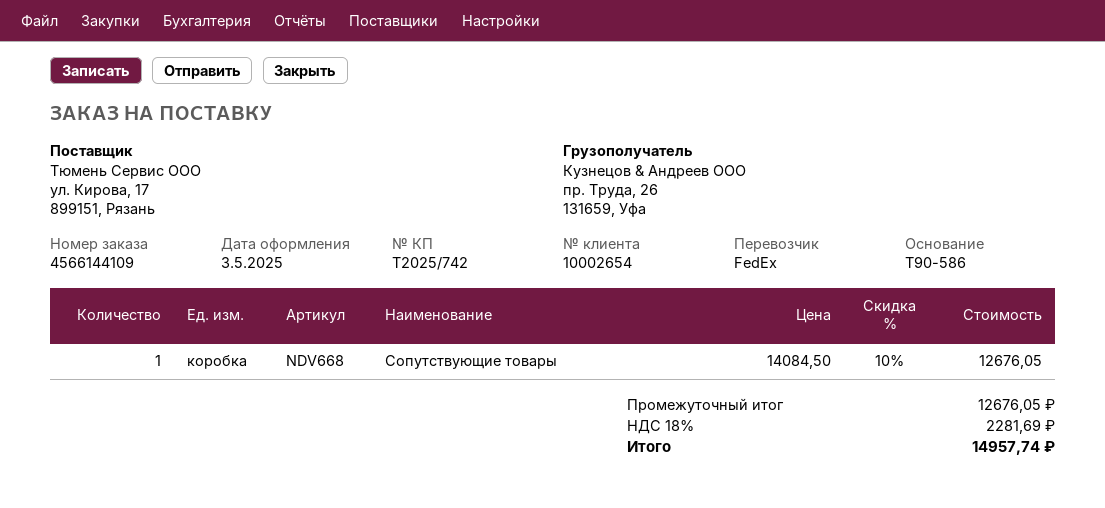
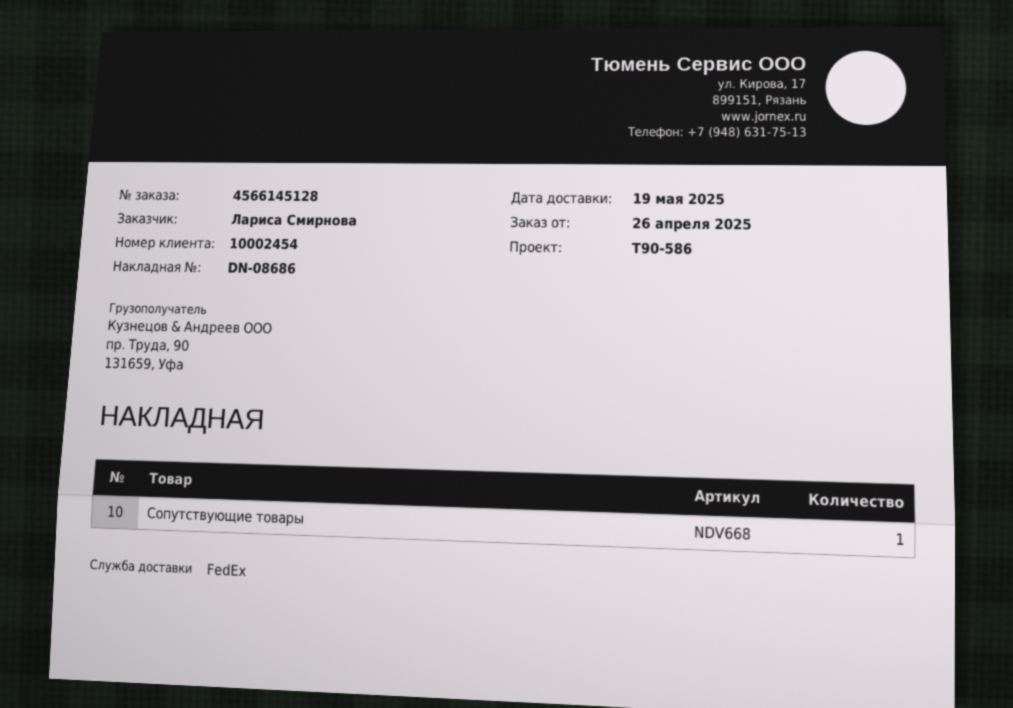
order number: 4566144109 -> 4566145128
order date: 2025-05-03 -> 2025-04-26
customer number: 10002654 -> 10002454
ship to: пр. Труда, 26, 131659, Уфа -> пр. Труда, 90, 131659, Уфа

